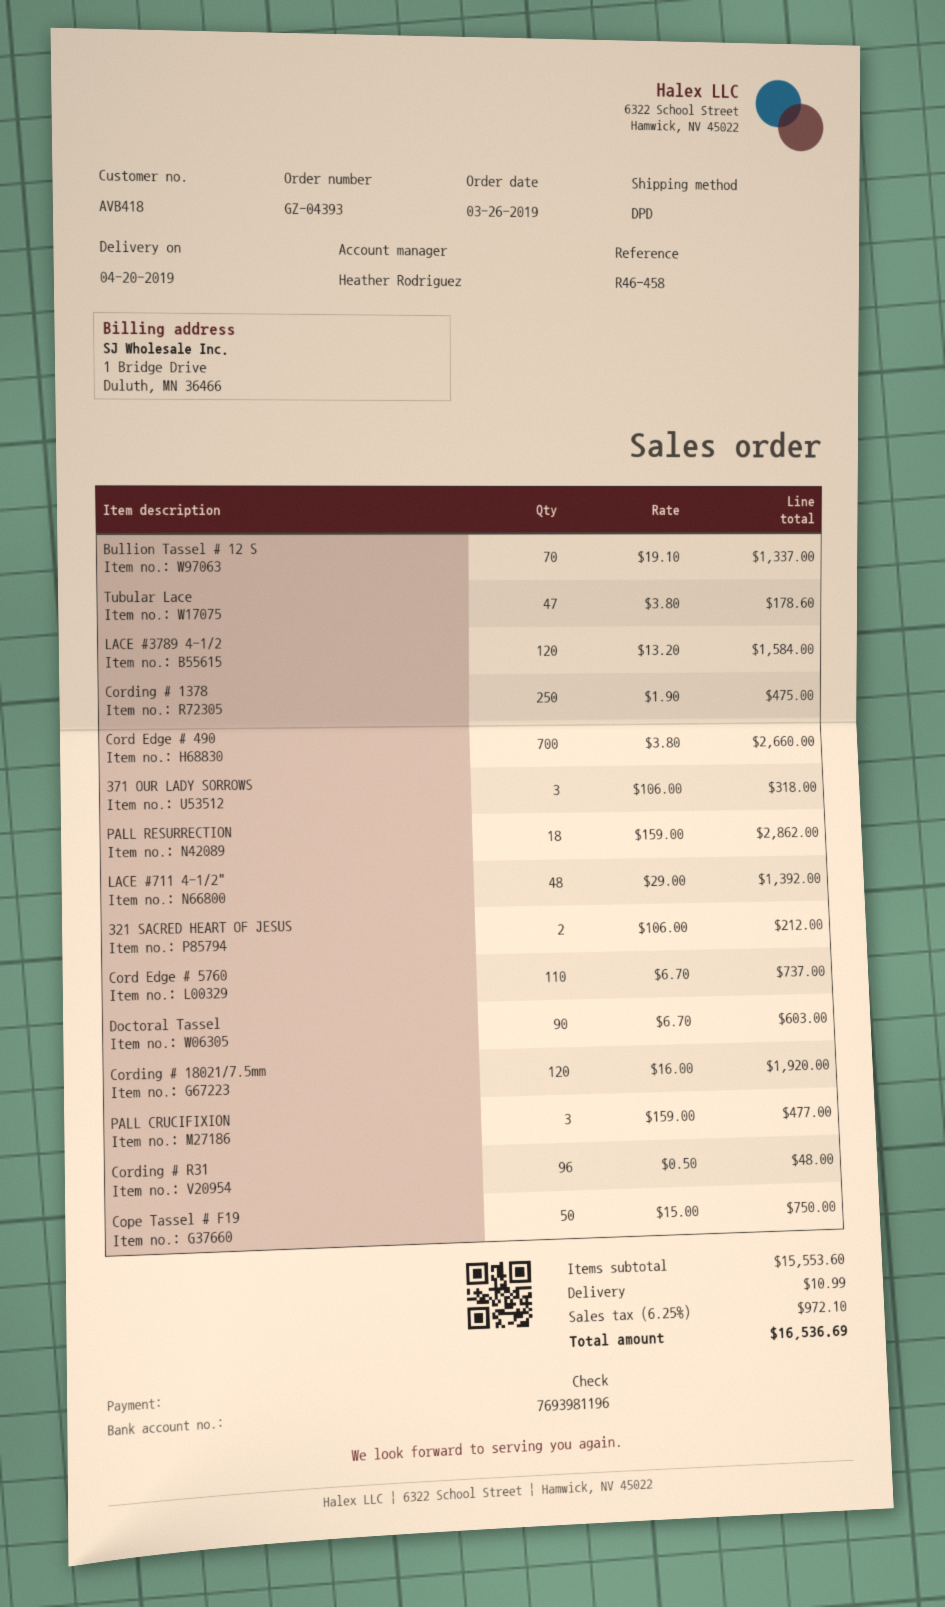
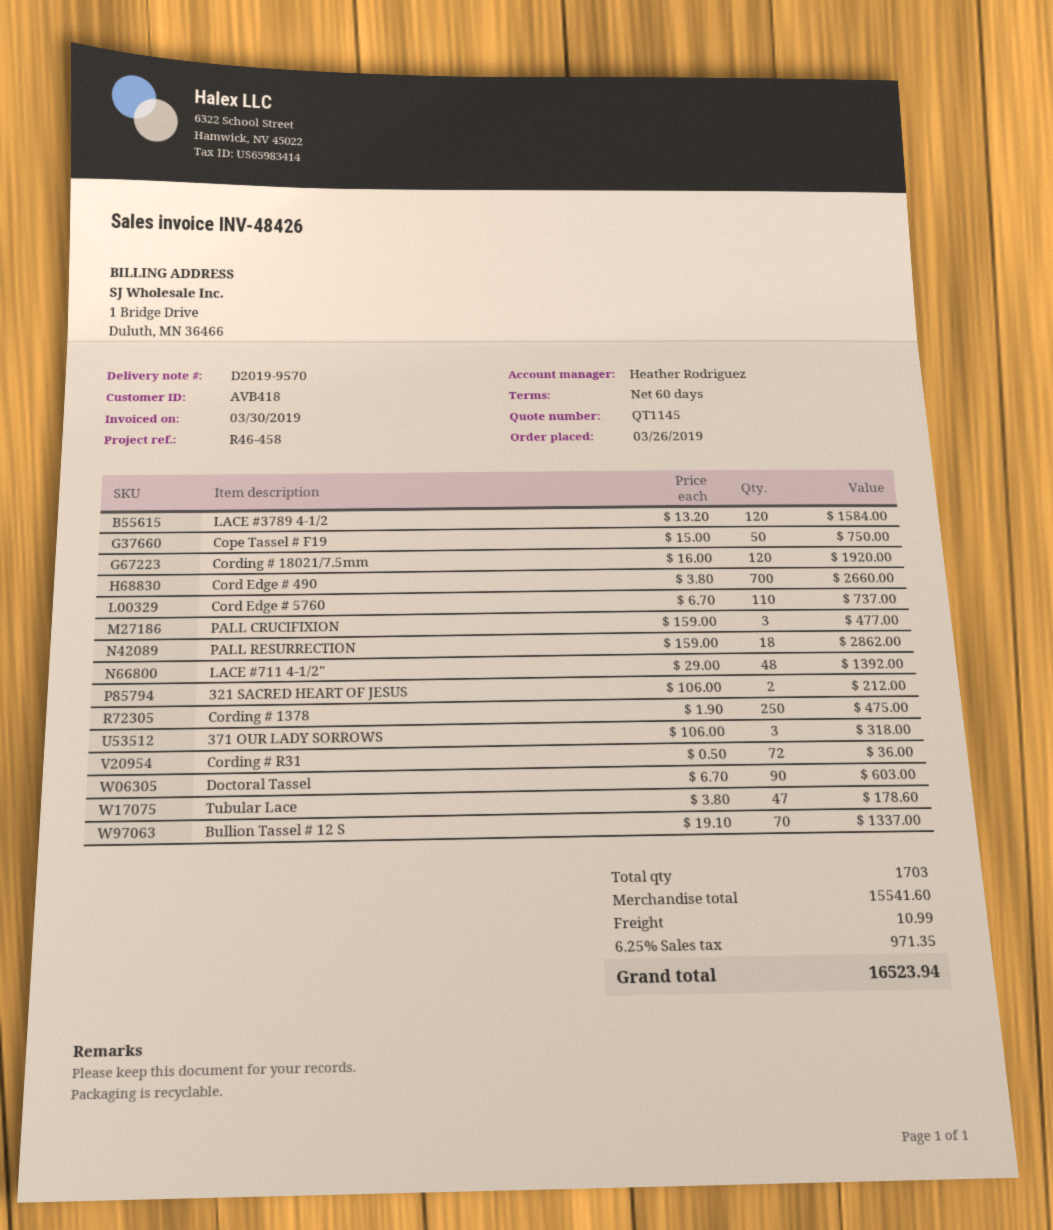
Cording # R31: 96 x 0.50 = 48.00 -> 72 x 0.50 = 36.00
subtotal: 15553.60 -> 15541.60
tax: 6.25% = 972.10 -> 6.25% = 971.35
total: 16536.69 -> 16523.94

